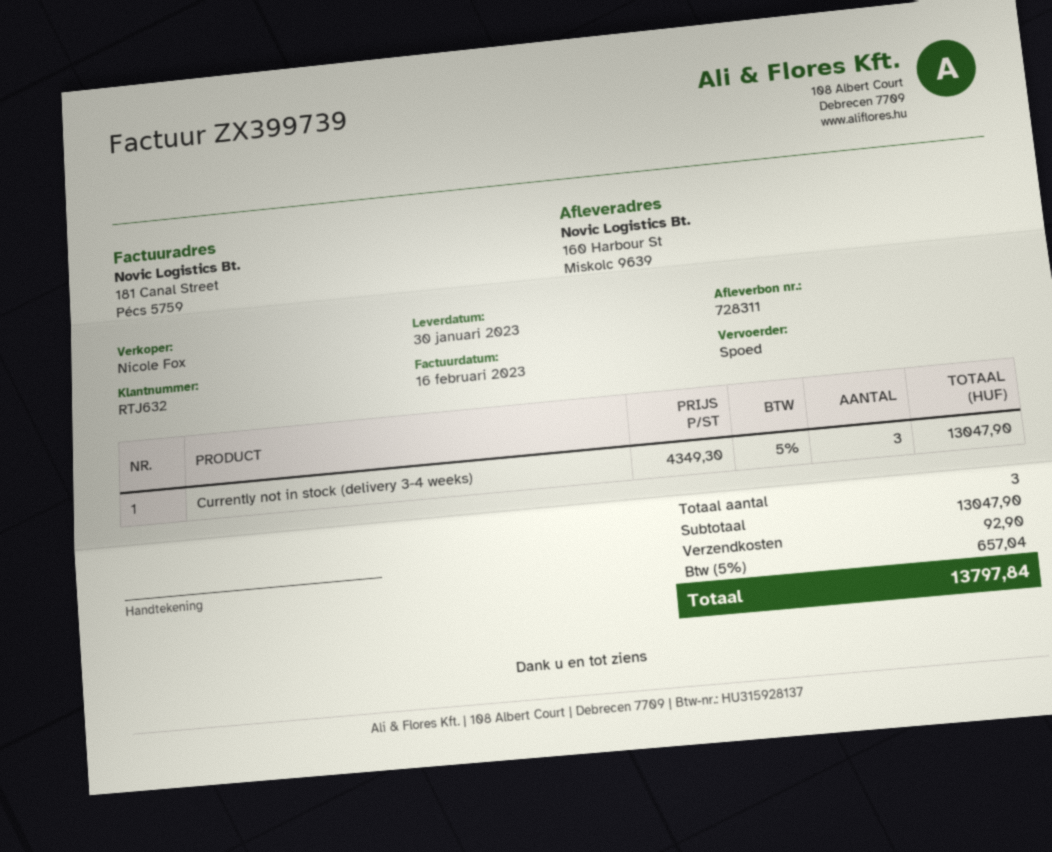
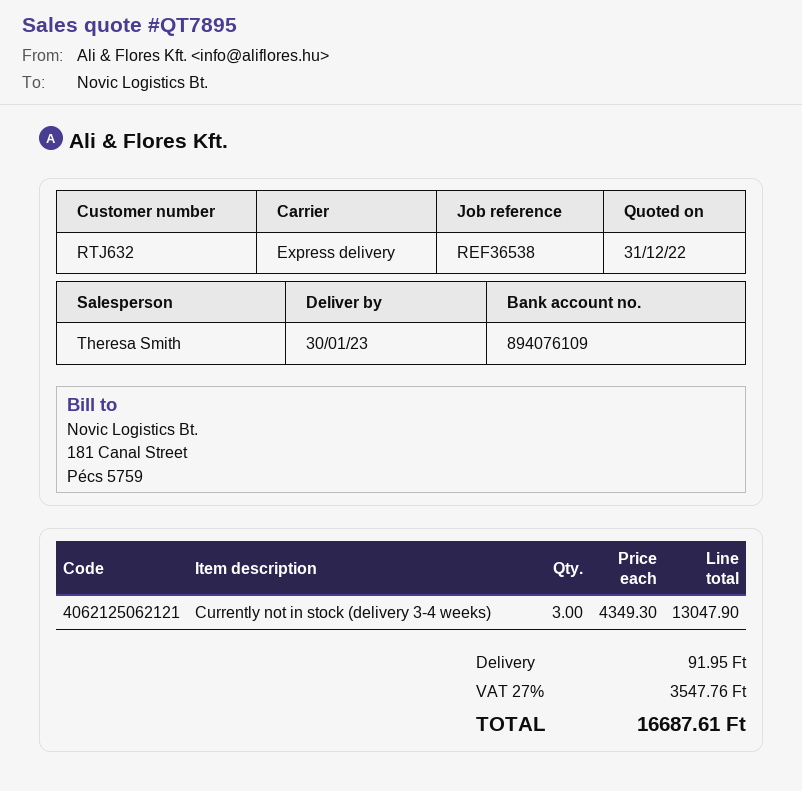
sales rep: Nicole Fox -> Theresa Smith
shipping: 92.90 -> 91.95
tax: 5% = 657.04 -> 27% = 3547.76
total: 13797.84 -> 16687.61

